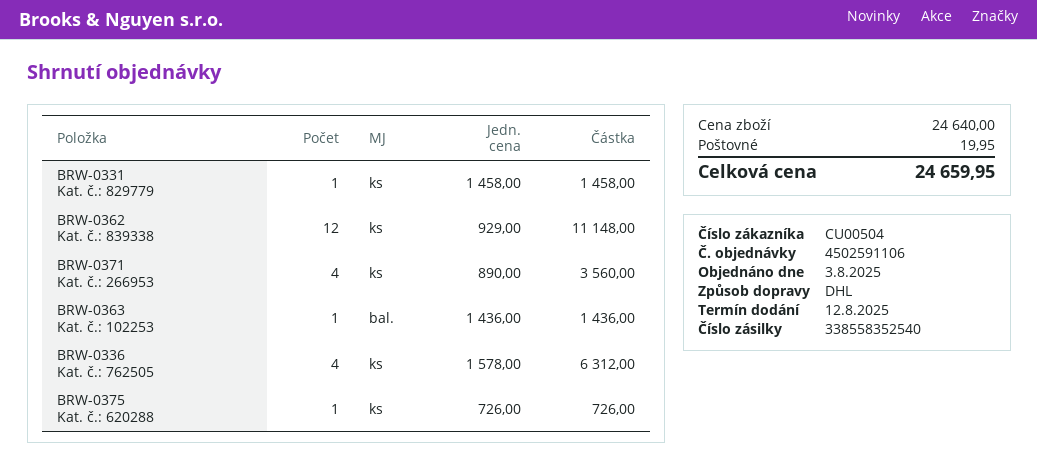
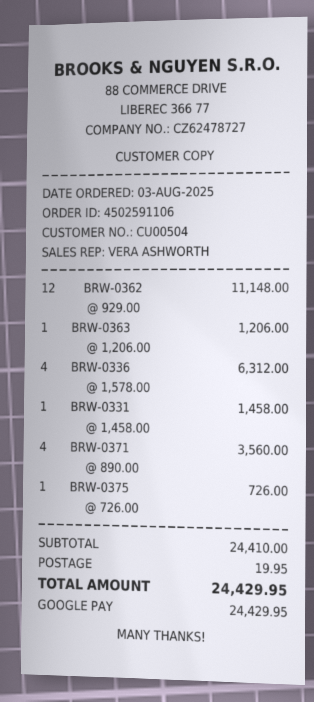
BRW-0363: 1 x 1436.00 = 1436.00 -> 1 x 1206.00 = 1206.00
subtotal: 24640.00 -> 24410.00
total: 24659.95 -> 24429.95

